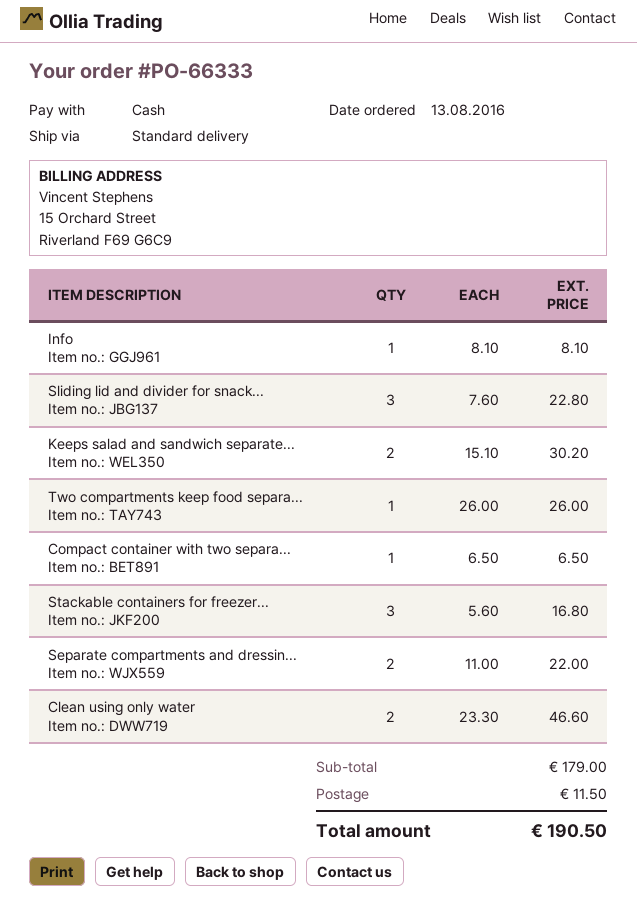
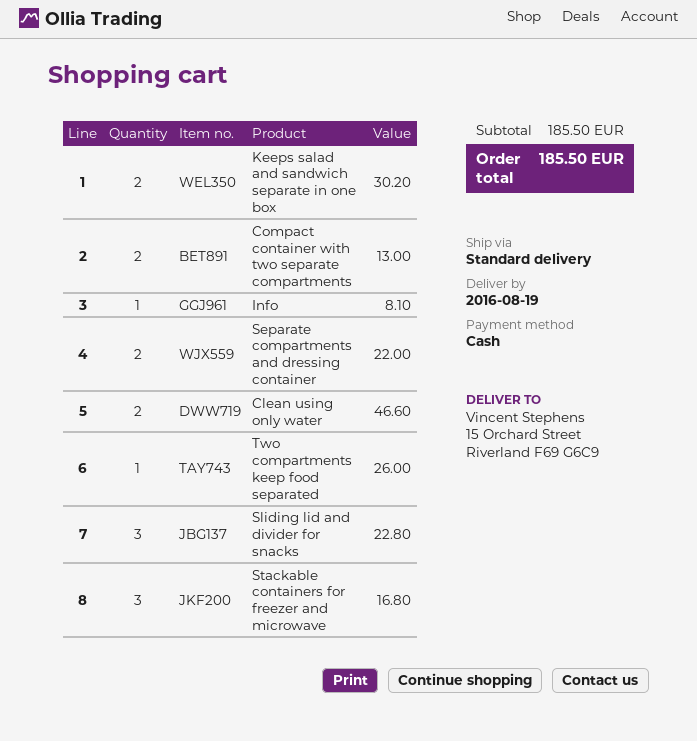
Compact container with two separa...: 1 for 6.50 -> 2 for 13.00
subtotal: 179.00 -> 185.50
shipping: 11.50 -> none
total: 190.50 -> 185.50

